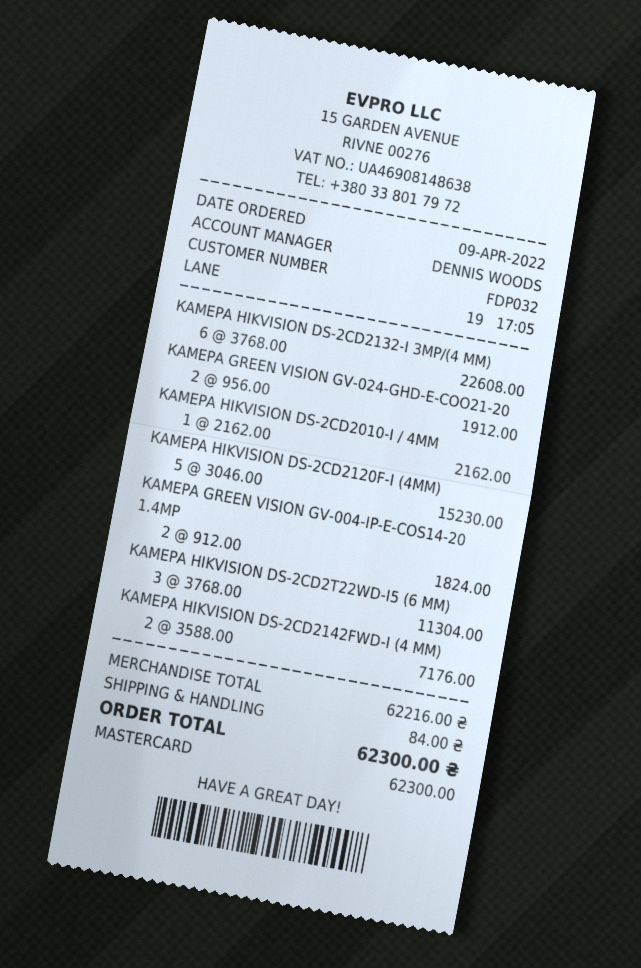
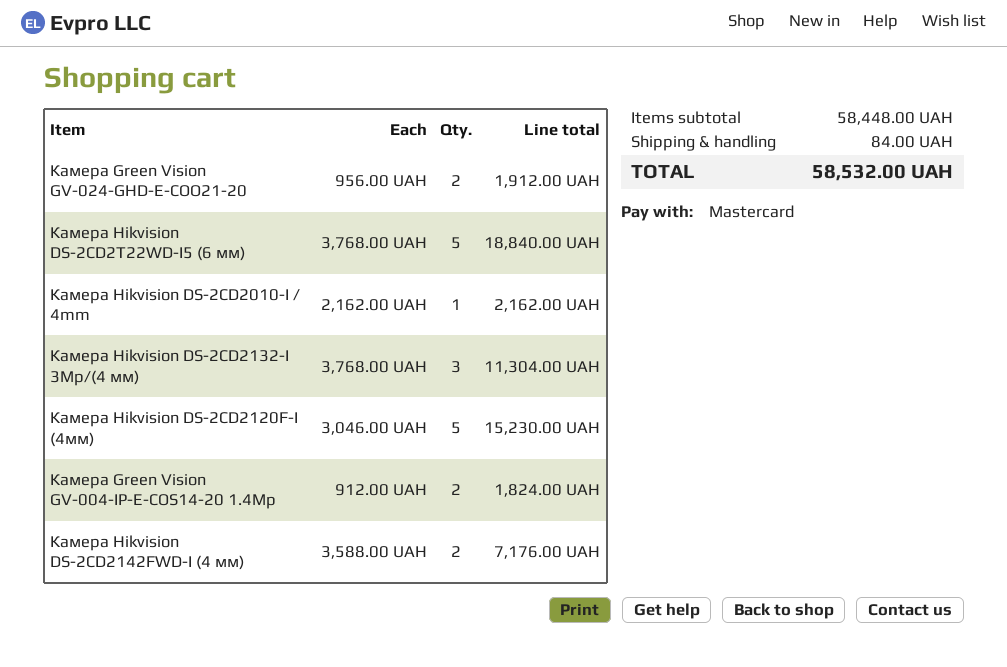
КАМЕРА HIKVISION DS-2CD2132-I 3МР/(4 ММ): 6 x 3768.00 = 22608.00 -> 3 x 3768.00 = 11304.00
КАМЕРА HIKVISION DS-2CD2T22WD-I5 (6 ММ): 3 x 3768.00 = 11304.00 -> 5 x 3768.00 = 18840.00
subtotal: 62216.00 -> 58448.00
total: 62300.00 -> 58532.00

